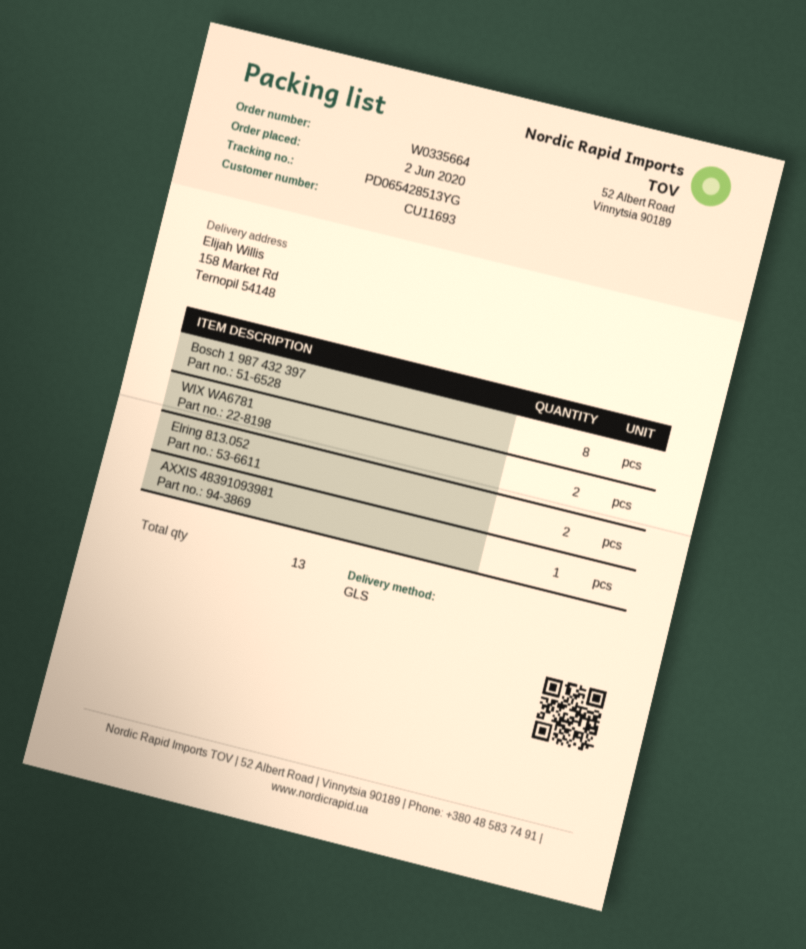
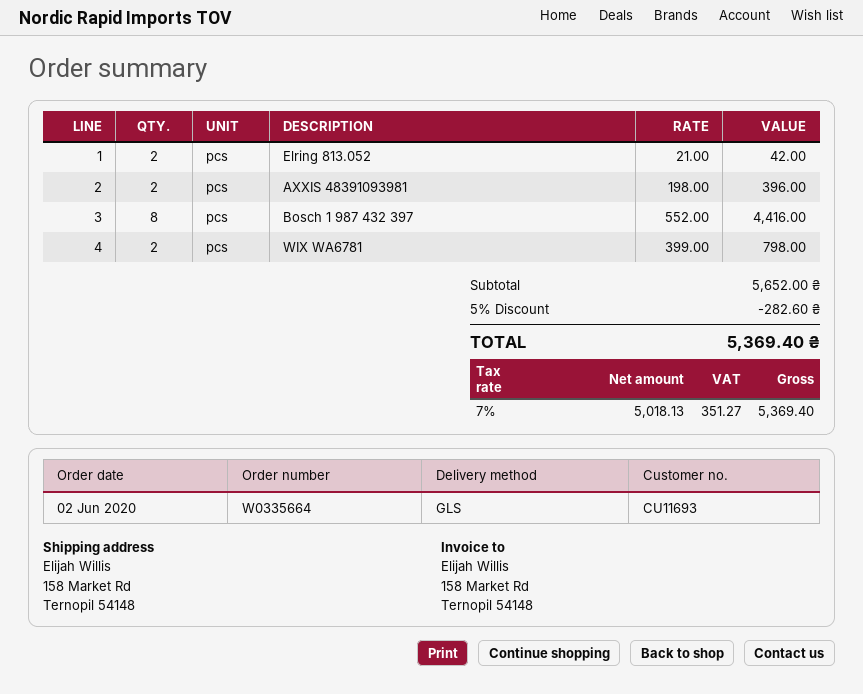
AXXIS 48391093981: 1 -> 2

